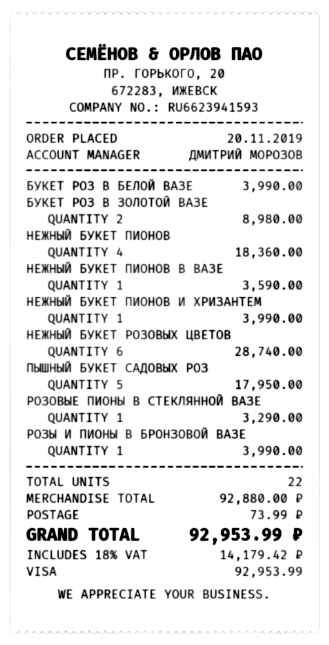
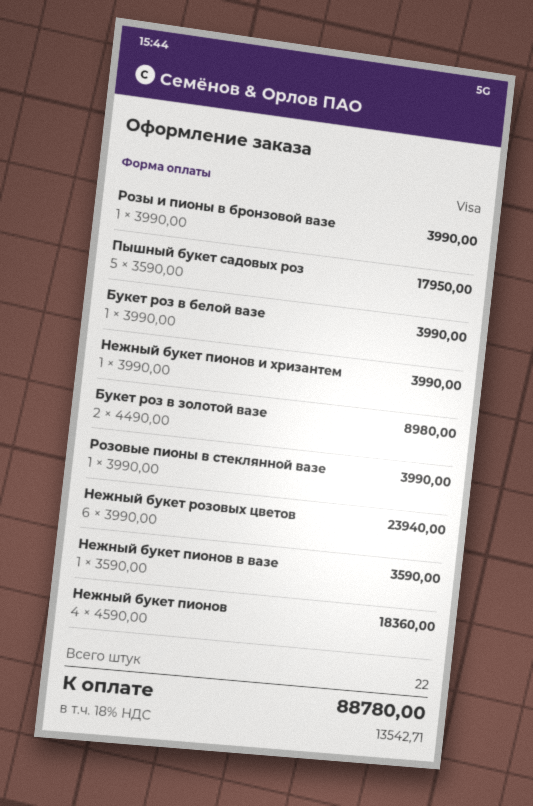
НЕЖНЫЙ БУКЕТ РОЗОВЫХ ЦВЕТОВ: 6 for 28740.00 -> 6 for 23940.00
РОЗОВЫЕ ПИОНЫ В СТЕКЛЯННОЙ ВАЗЕ: 1 for 3290.00 -> 1 for 3990.00
shipping: 73.99 -> none
tax: 18% = 14179.42 -> 18% = 13542.71
total: 92953.99 -> 88780.00

